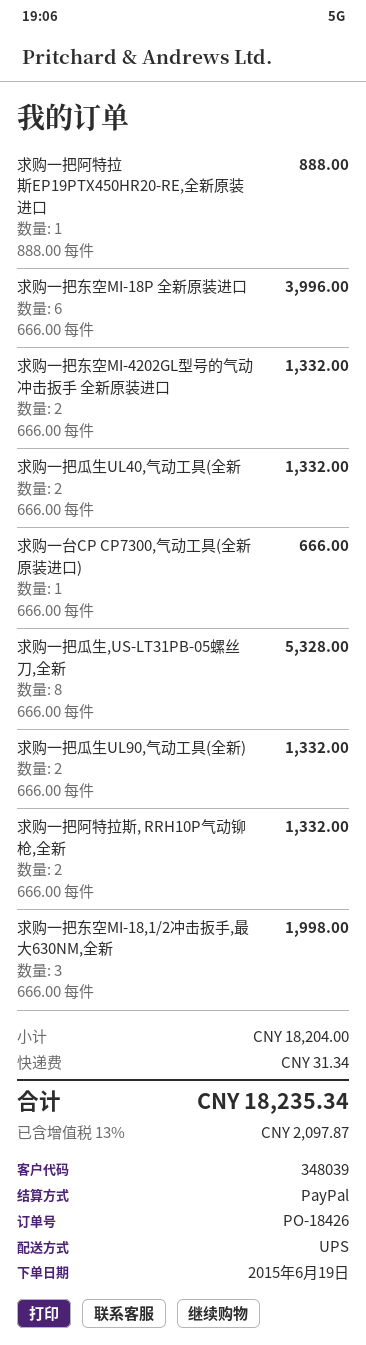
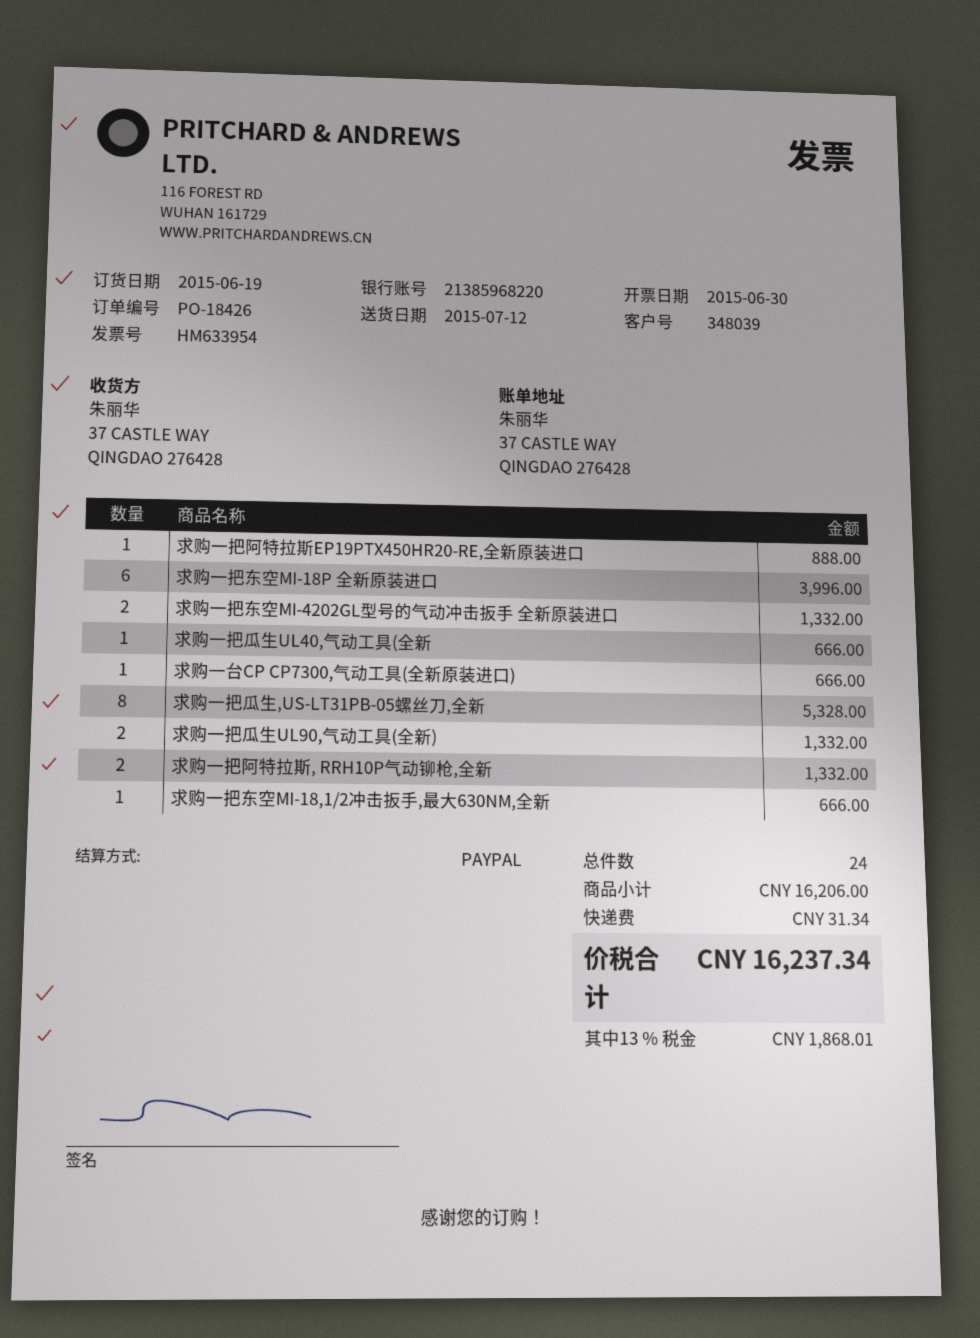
求购一把瓜生UL40,气动工具(全新: 2 for 1332.00 -> 1 for 666.00
求购一把东空MI-18,1/2冲击扳手,最大630NM,全新: 3 for 1998.00 -> 1 for 666.00
subtotal: 18204.00 -> 16206.00
tax: 13% = 2097.87 -> 13% = 1868.01
total: 18235.34 -> 16237.34

